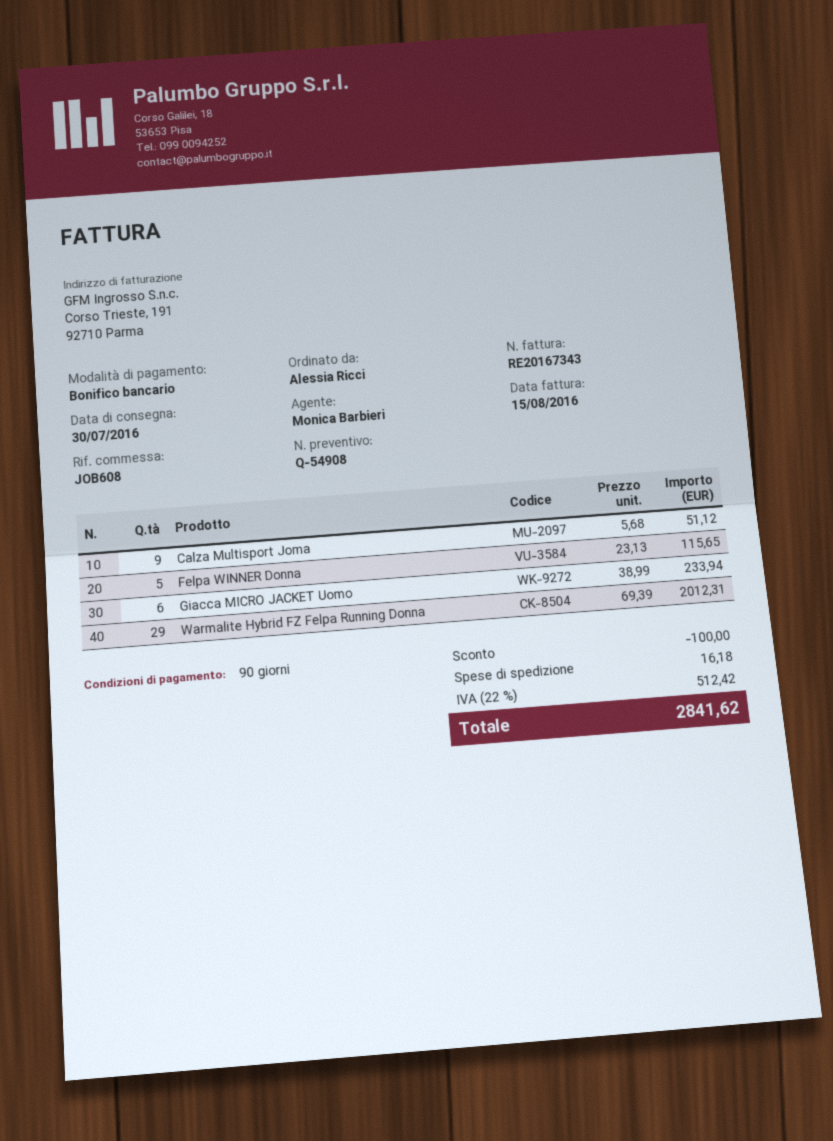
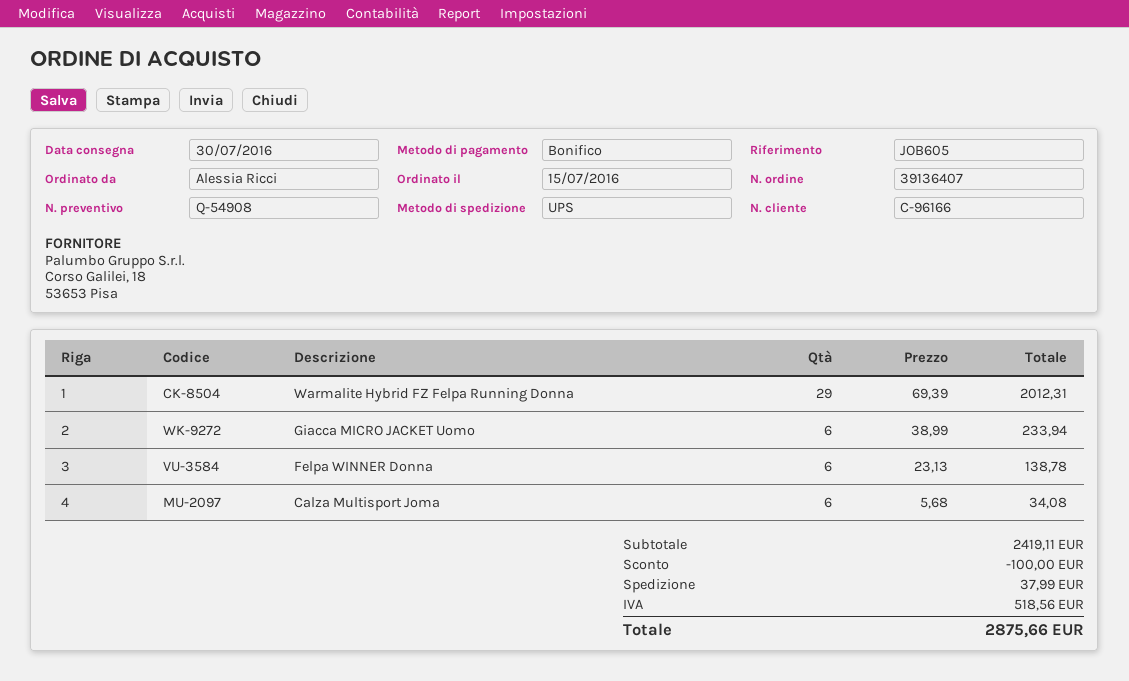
reference: JOB608 -> JOB605
Calza Multisport Joma: 9 x 5.68 = 51.12 -> 6 x 5.68 = 34.08
Felpa WINNER Donna: 5 x 23.13 = 115.65 -> 6 x 23.13 = 138.78
shipping: 16.18 -> 37.99
tax: 512.42 -> 518.56
total: 2841.62 -> 2875.66

